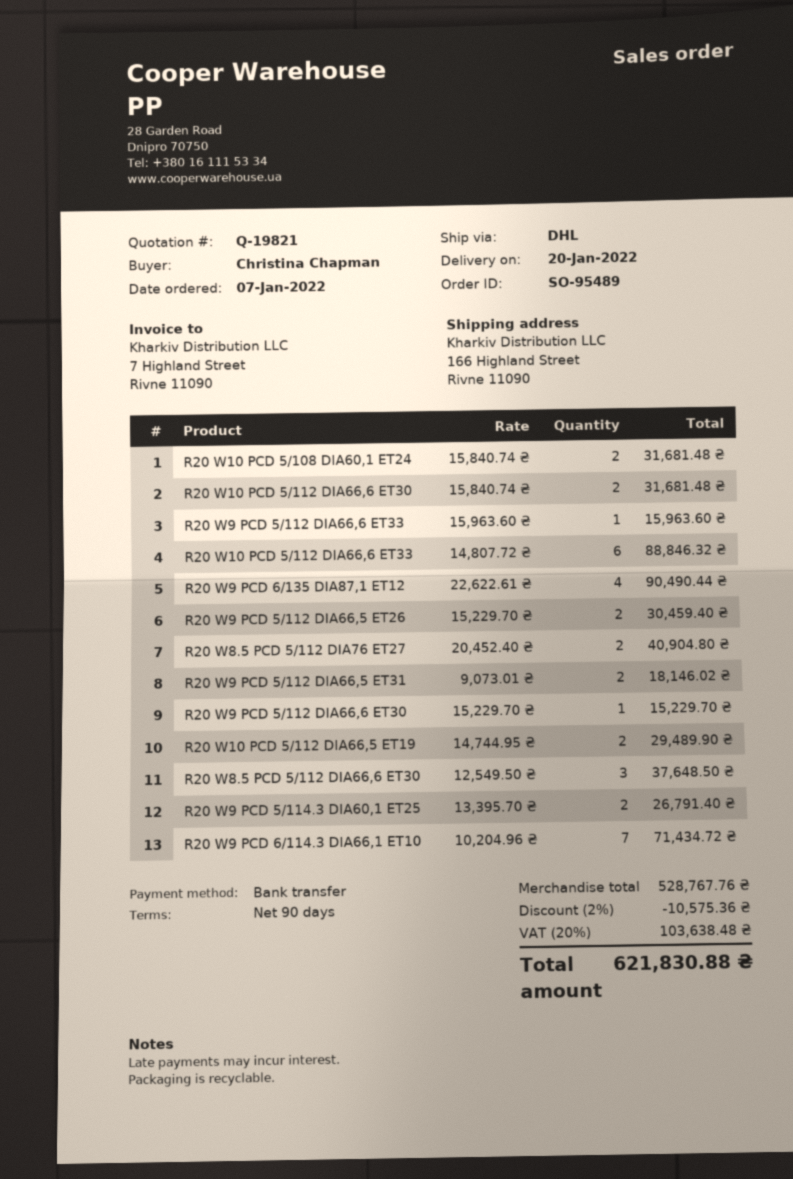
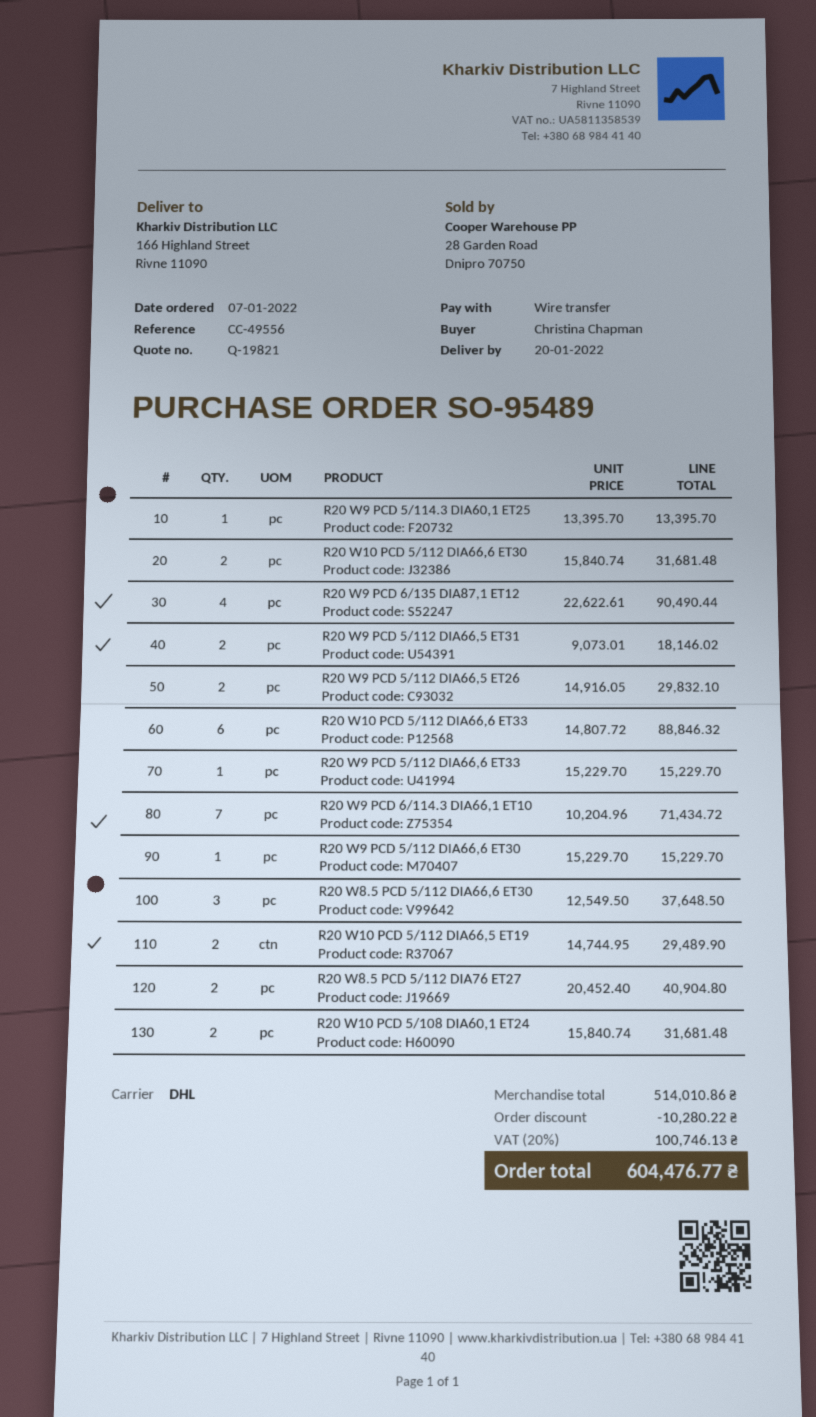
R20 W9 PCD 5/112 DIA66,6 ET33: 1 x 15963.60 = 15963.60 -> 1 x 15229.70 = 15229.70
R20 W9 PCD 5/112 DIA66,5 ET26: 2 x 15229.70 = 30459.40 -> 2 x 14916.05 = 29832.10
R20 W9 PCD 5/114.3 DIA60,1 ET25: 2 x 13395.70 = 26791.40 -> 1 x 13395.70 = 13395.70
subtotal: 528767.76 -> 514010.86
discount: 10575.36 -> 10280.22
tax: 20% = 103638.48 -> 20% = 100746.13
total: 621830.88 -> 604476.77

